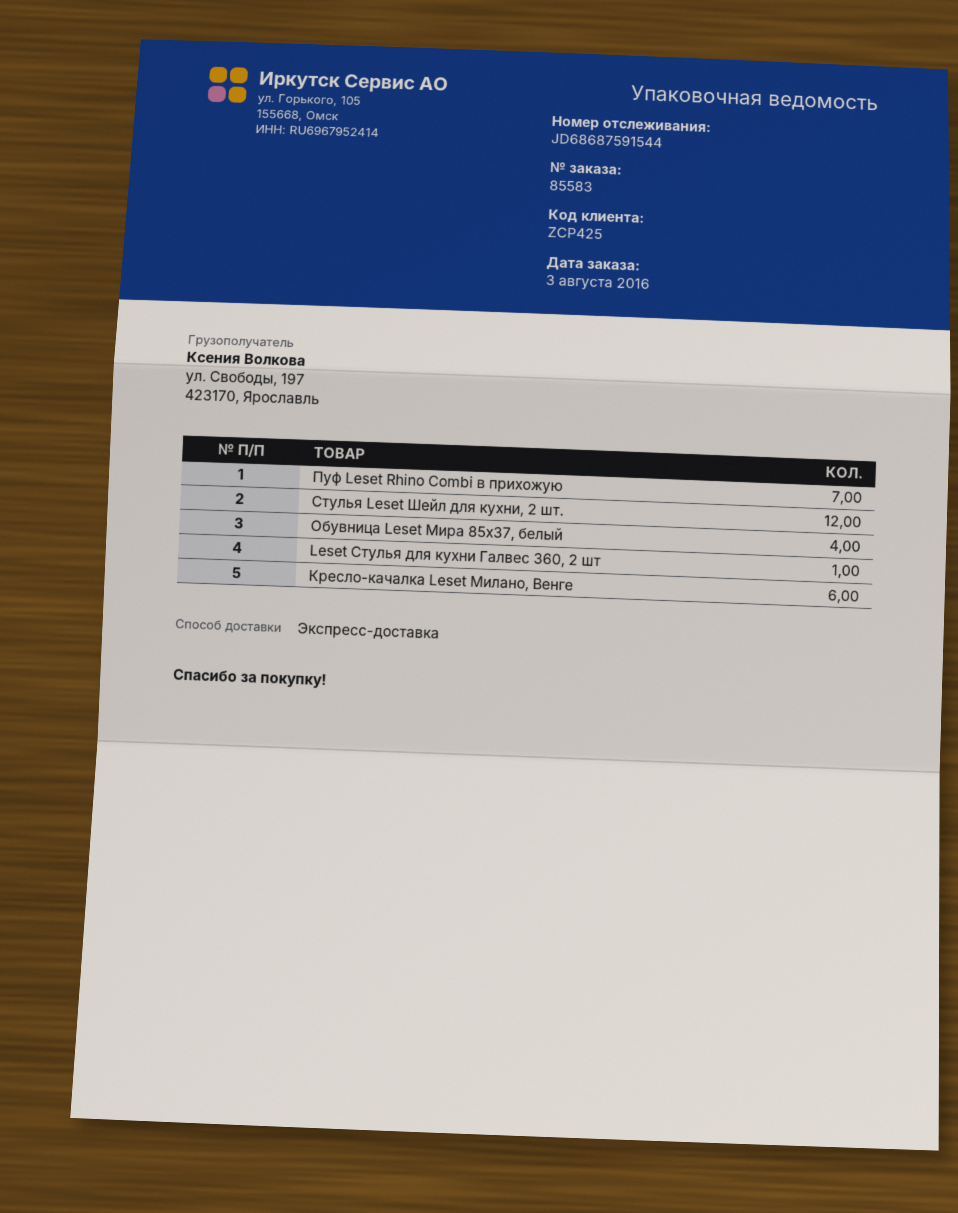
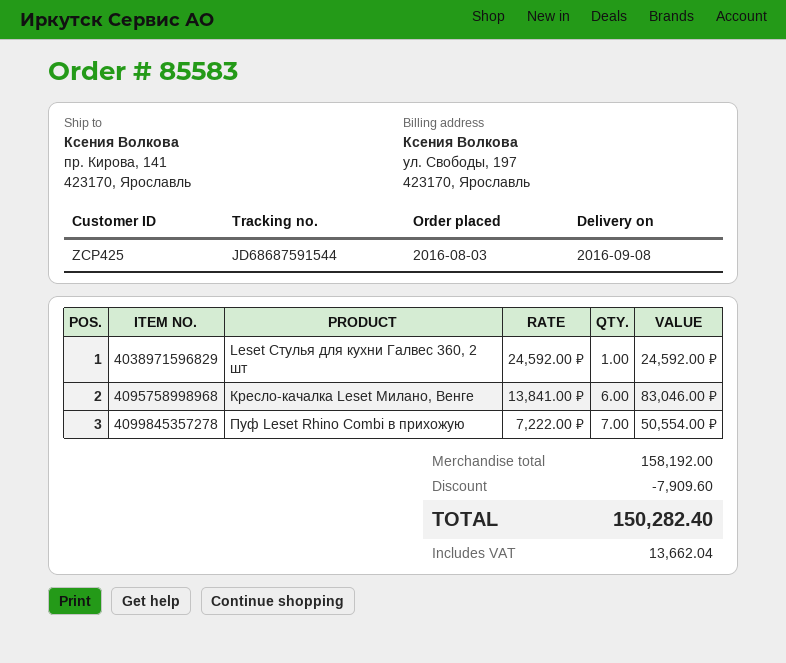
ship to: ул. Свободы, 197, 423170, Ярославль -> пр. Кирова, 141, 423170, Ярославль
Стулья Leset Шейл для кухни, 2 шт.: 12 -> none
Обувница Leset Мира 85х37, белый: 4 -> none

